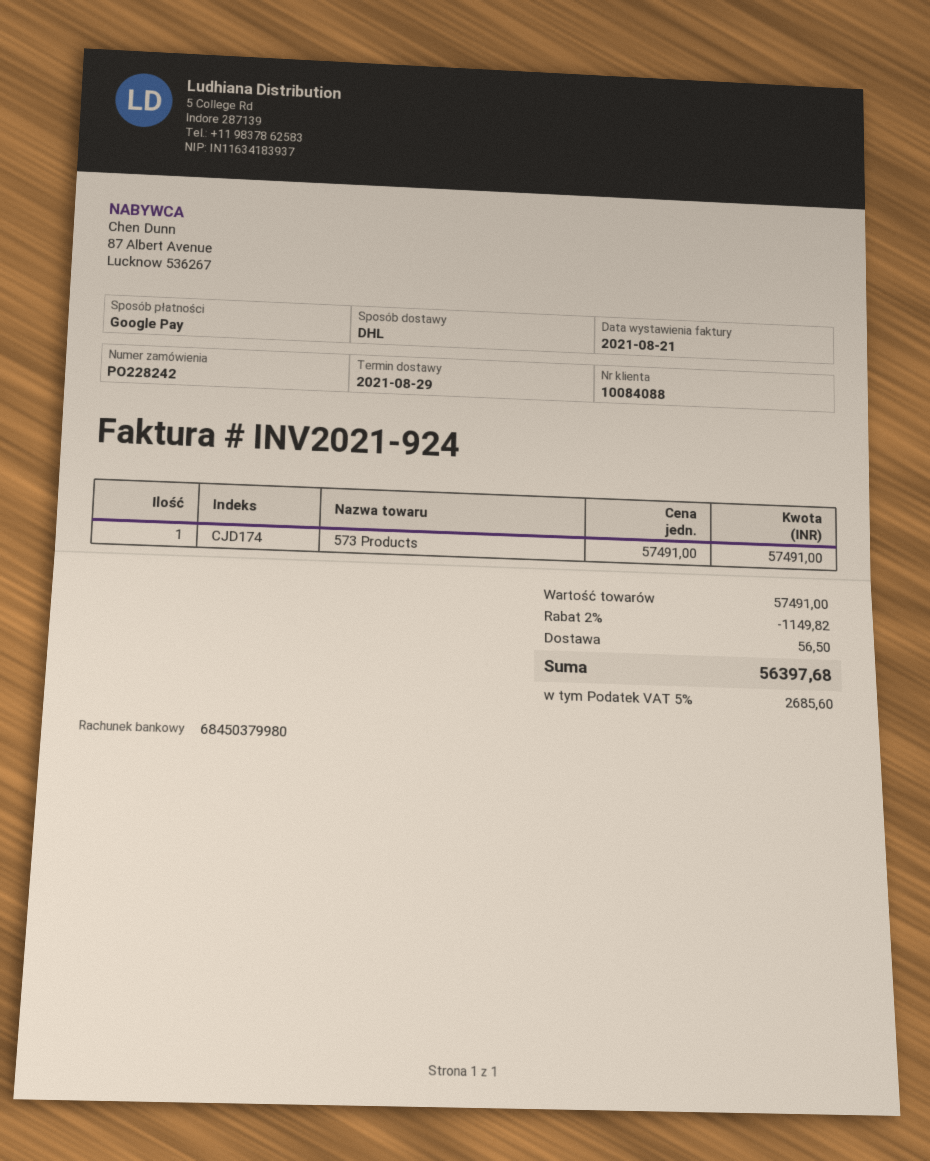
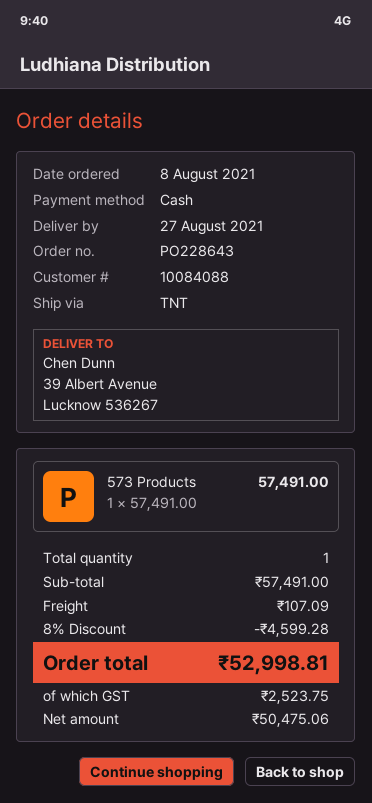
order number: PO228242 -> PO228643
delivery date: 2021-08-29 -> 2021-08-27
payment method: Google Pay -> cash
shipping method: DHL -> TNT
discount: 2% = 1149.82 -> 8% = 4599.28
shipping: 56.50 -> 107.09
tax: 2685.60 -> 2523.75
total: 56397.68 -> 52998.81

